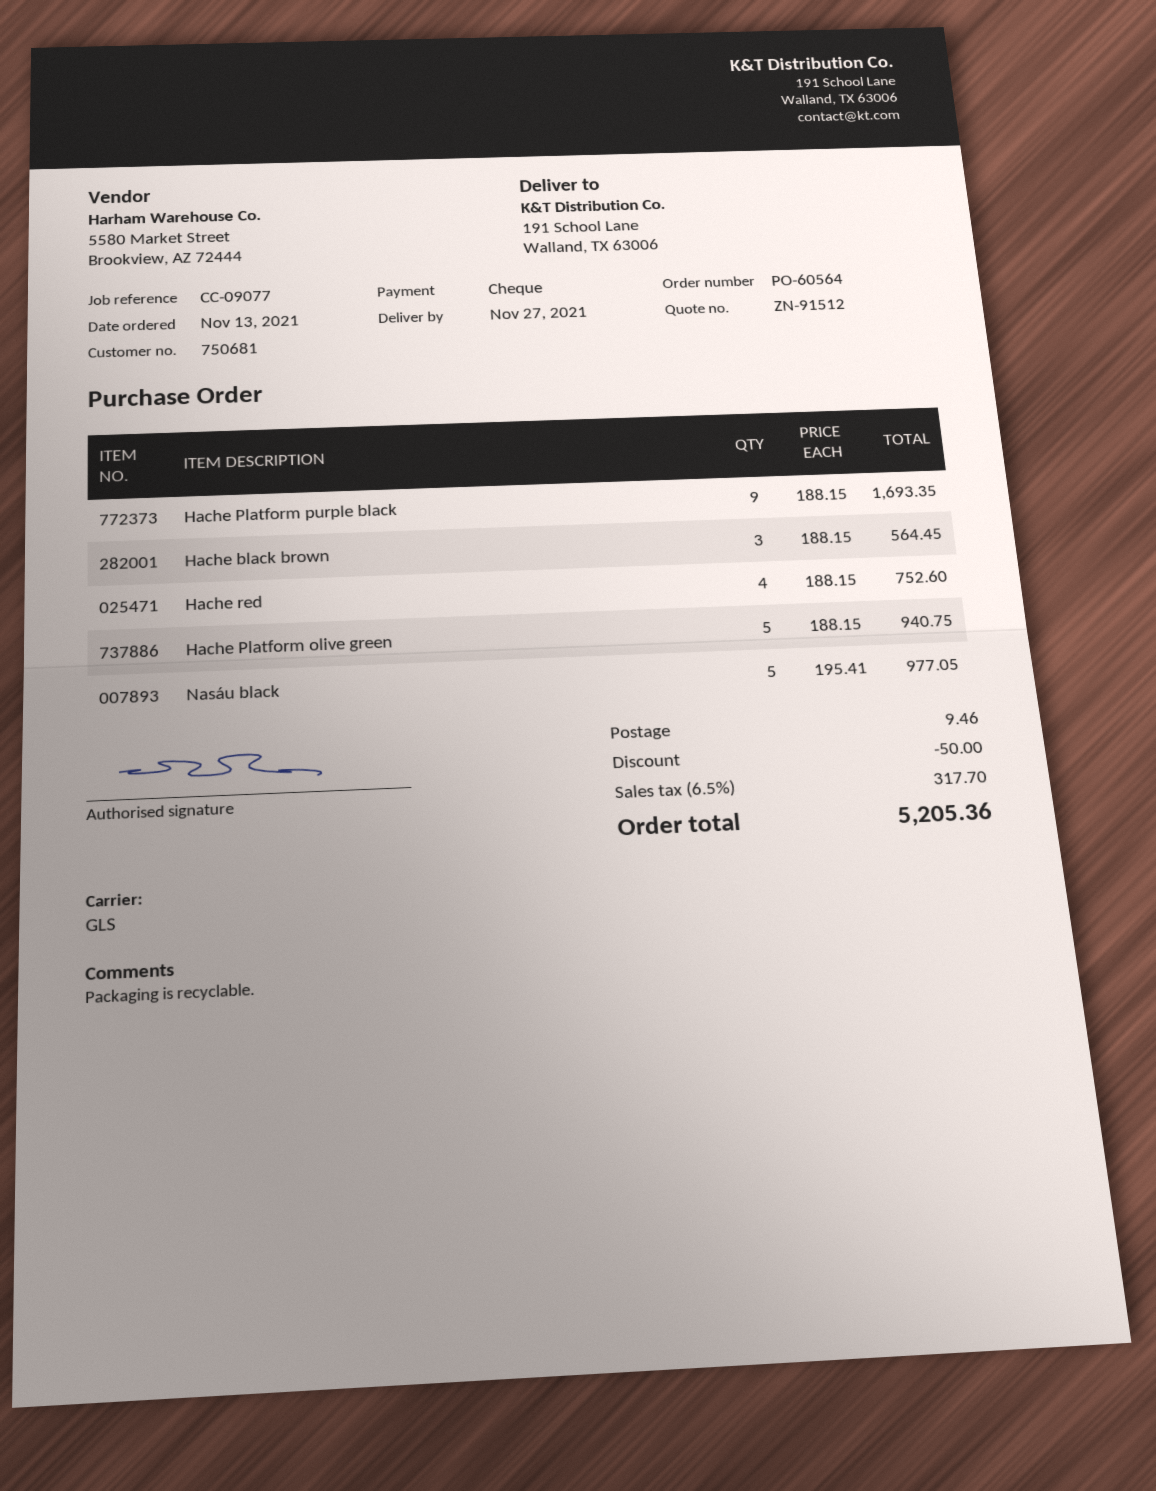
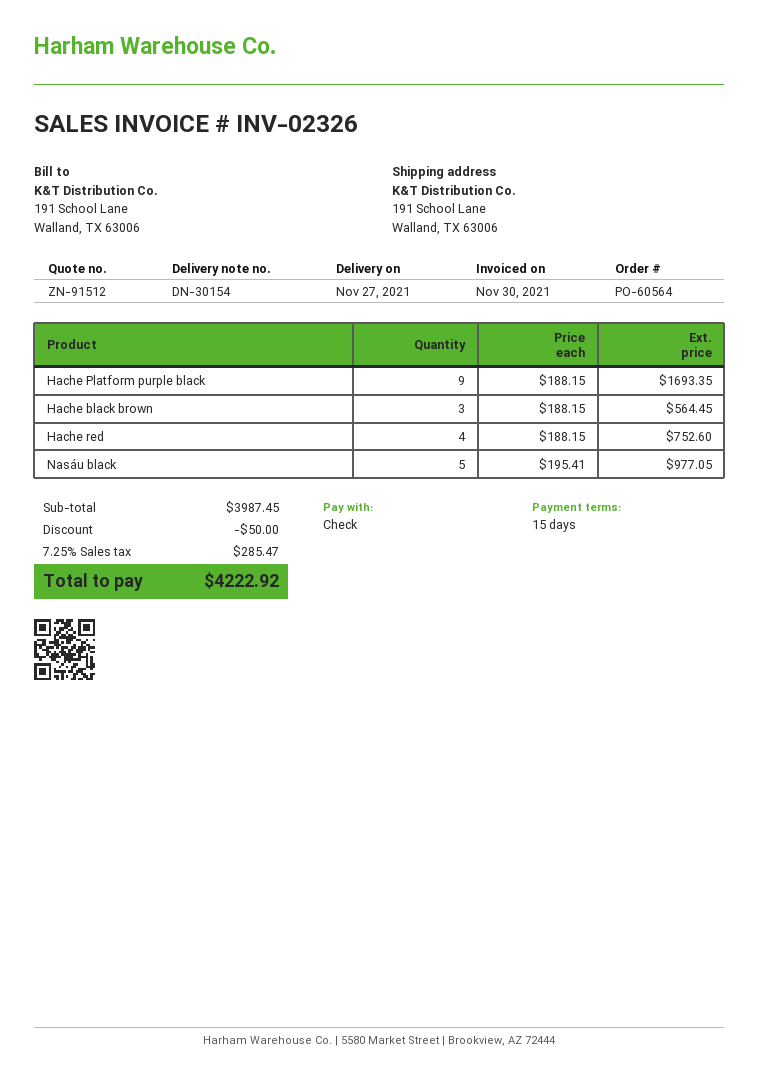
Hache Platform olive green: 5 x 188.15 = 940.75 -> none
shipping: 9.46 -> none
tax: 6.5% = 317.70 -> 7.25% = 285.47
total: 5205.36 -> 4222.92

